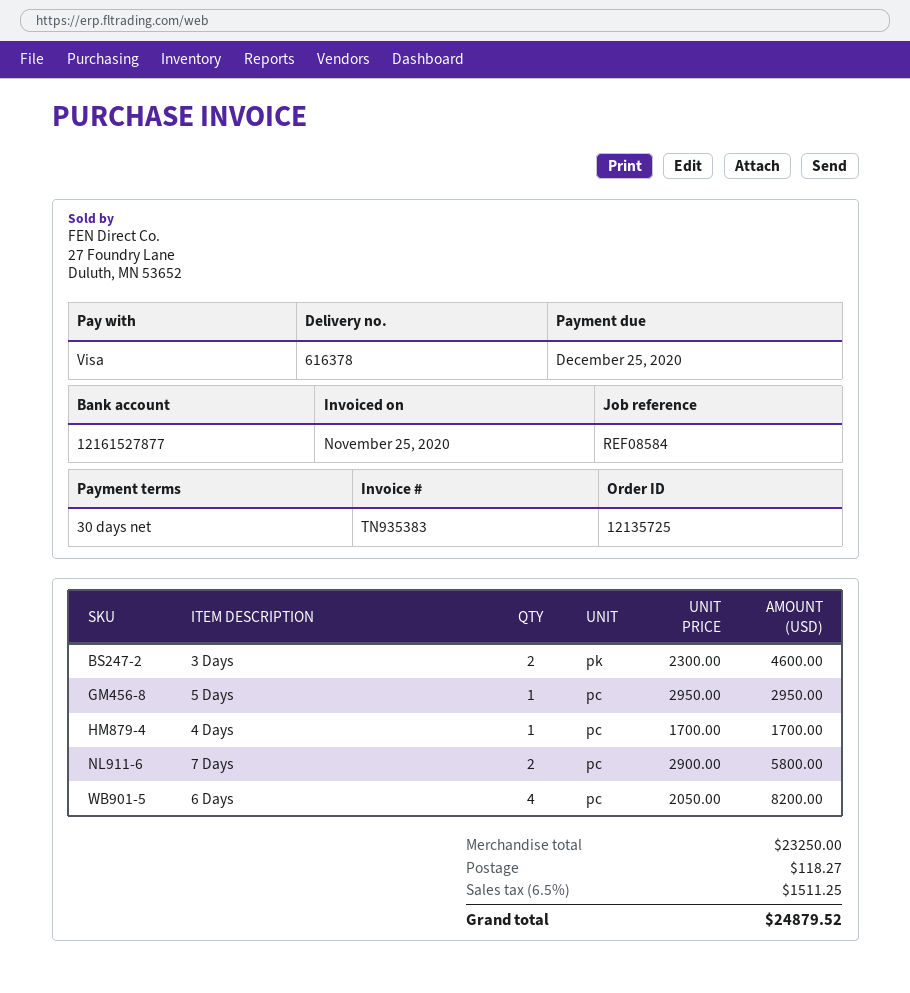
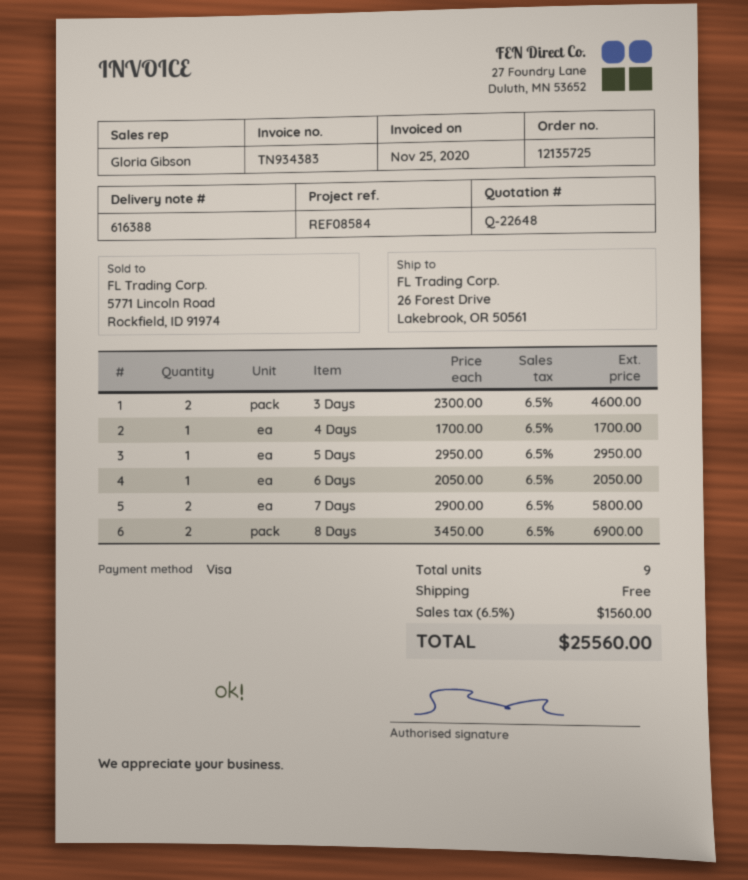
delivery note number: 616378 -> 616388
invoice number: TN935383 -> TN934383
6 Days: 4 x 2050.00 = 8200.00 -> 1 x 2050.00 = 2050.00
8 Days: none -> 2 x 3450.00 = 6900.00
shipping: 118.27 -> 0.00
tax: 6.5% = 1511.25 -> 6.5% = 1560.00
total: 24879.52 -> 25560.00

